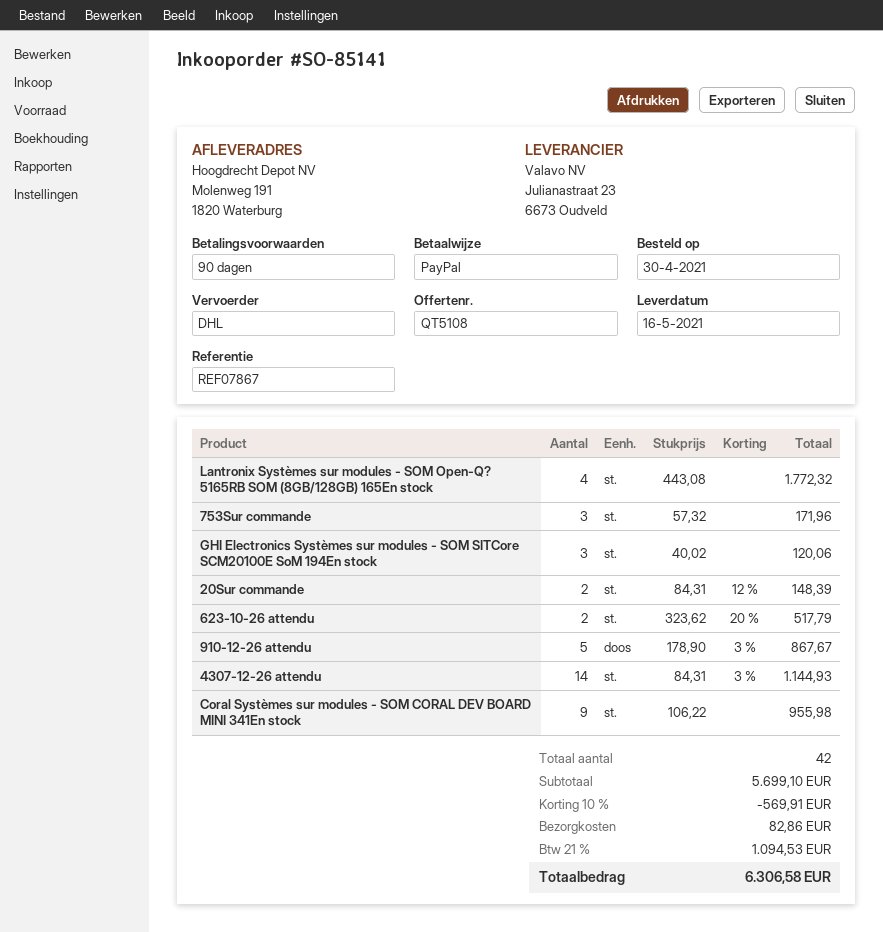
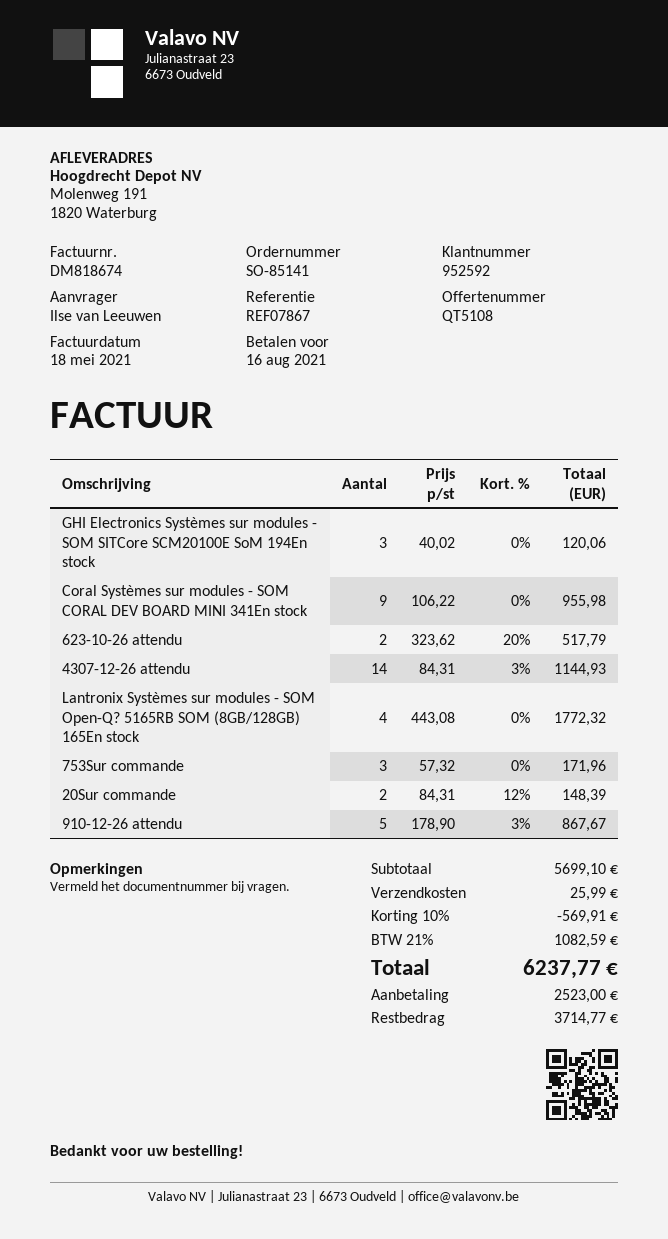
shipping: 82.86 -> 25.99
tax: 21% = 1094.53 -> 21% = 1082.59
total: 6306.58 -> 6237.77

